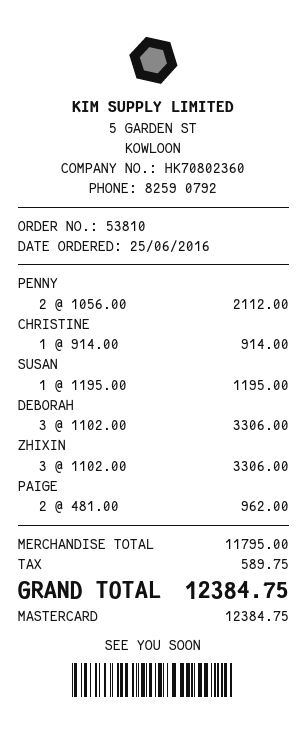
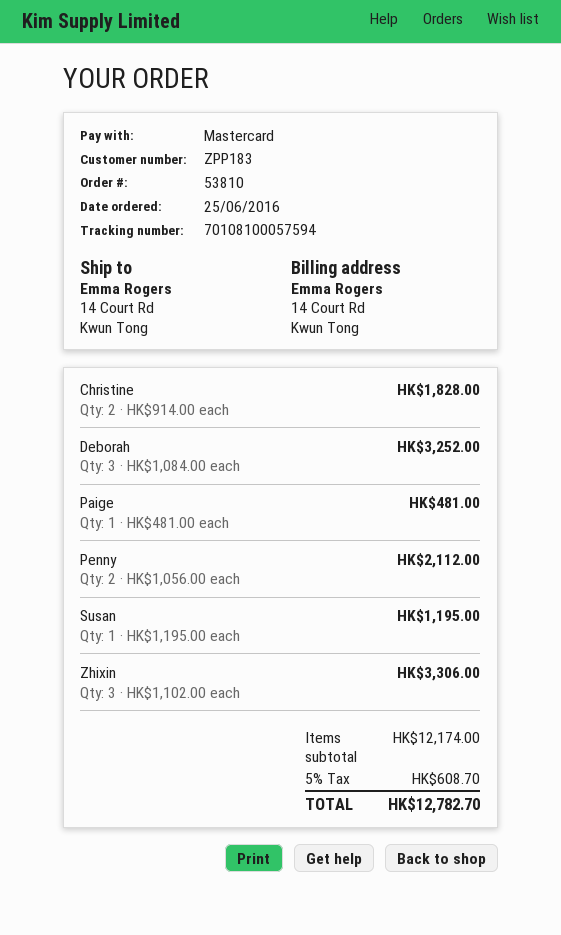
CHRISTINE: 1 x 914.00 = 914.00 -> 2 x 914.00 = 1828.00
DEBORAH: 3 x 1102.00 = 3306.00 -> 3 x 1084.00 = 3252.00
PAIGE: 2 x 481.00 = 962.00 -> 1 x 481.00 = 481.00
subtotal: 11795.00 -> 12174.00
tax: 589.75 -> 608.70
total: 12384.75 -> 12782.70

